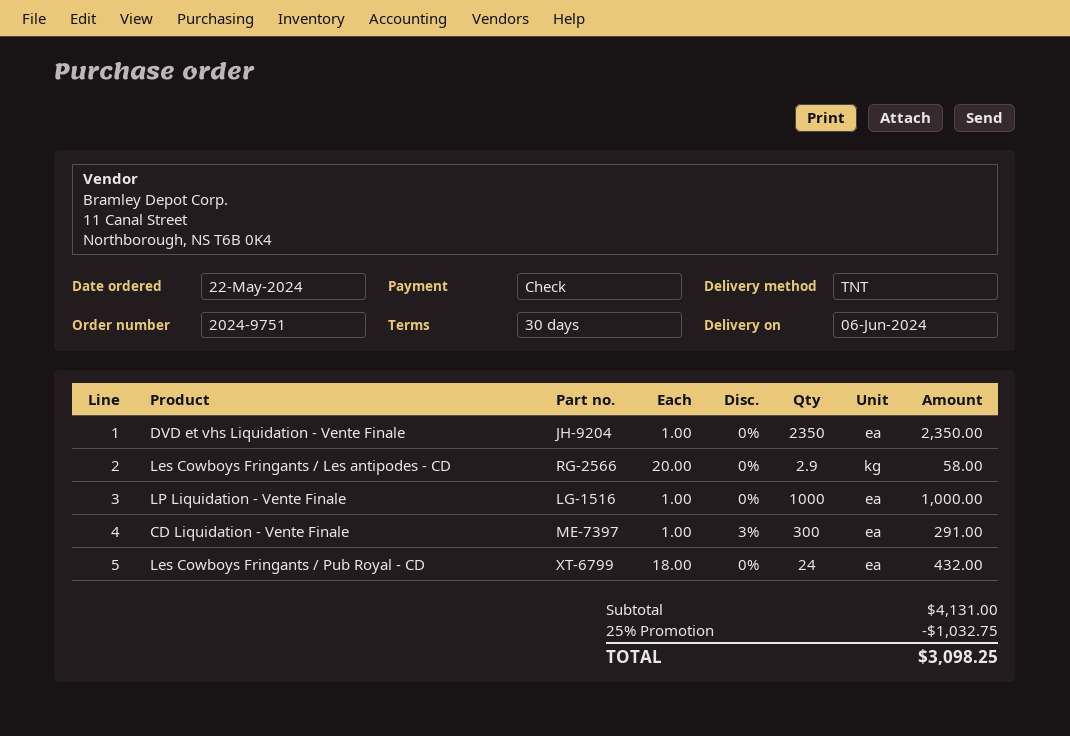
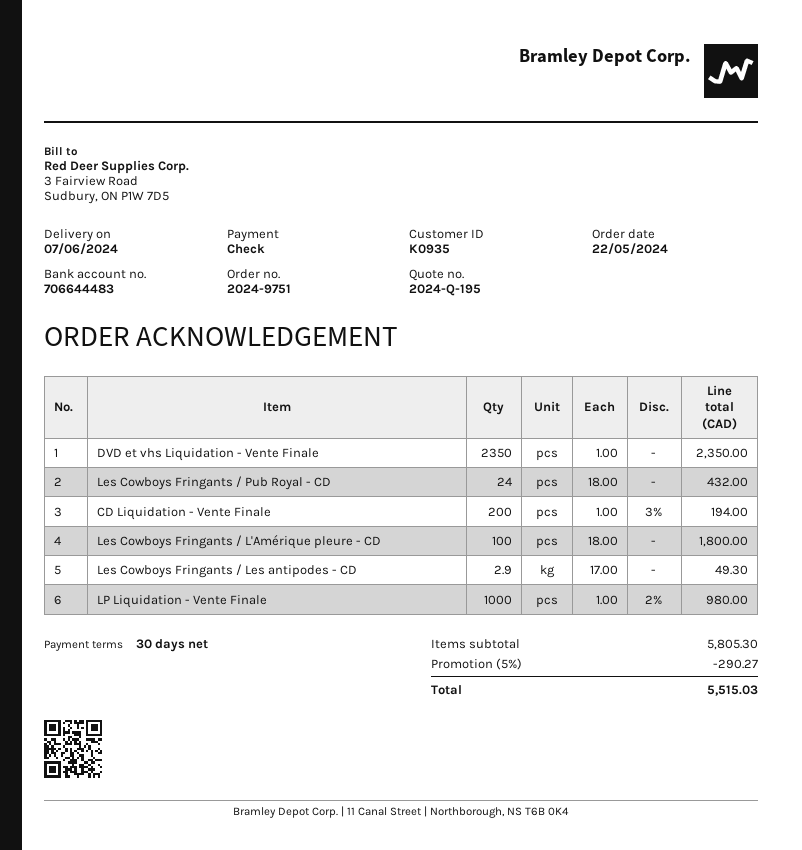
delivery date: 2024-06-06 -> 2024-06-07
Les Cowboys Fringants / Les antipodes - CD: 2.9 x 20.00 = 58.00 -> 2.9 x 17.00 = 49.30
LP Liquidation - Vente Finale: 1000 x 1.00 = 1000.00 -> 1000 x 1.00 - 2% = 980.00
CD Liquidation - Vente Finale: 300 x 1.00 - 3% = 291.00 -> 200 x 1.00 - 3% = 194.00
Les Cowboys Fringants / L'Amérique pleure - CD: none -> 100 x 18.00 = 1800.00
subtotal: 4131.00 -> 5805.30
discount: 25% = 1032.75 -> 5% = 290.27
total: 3098.25 -> 5515.03

